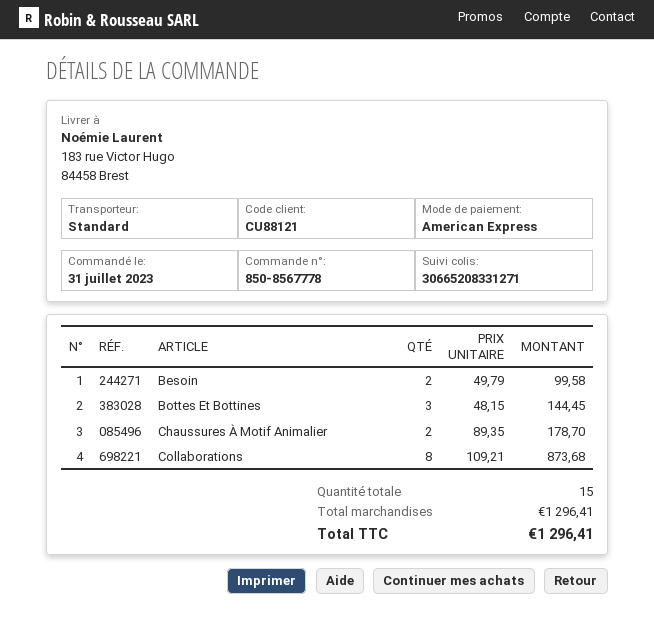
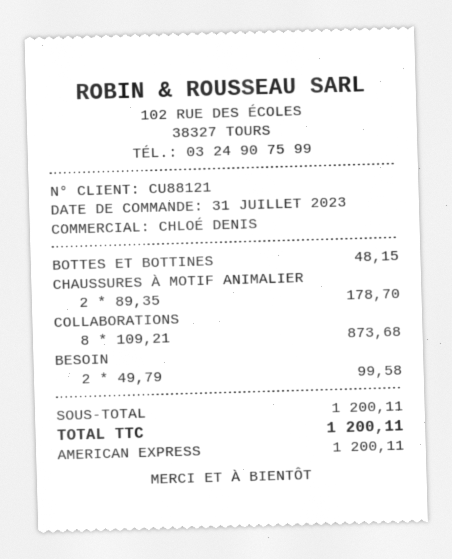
Bottes Et Bottines: 3 x 48.15 = 144.45 -> 1 x 48.15 = 48.15
subtotal: 1296.41 -> 1200.11
total: 1296.41 -> 1200.11

